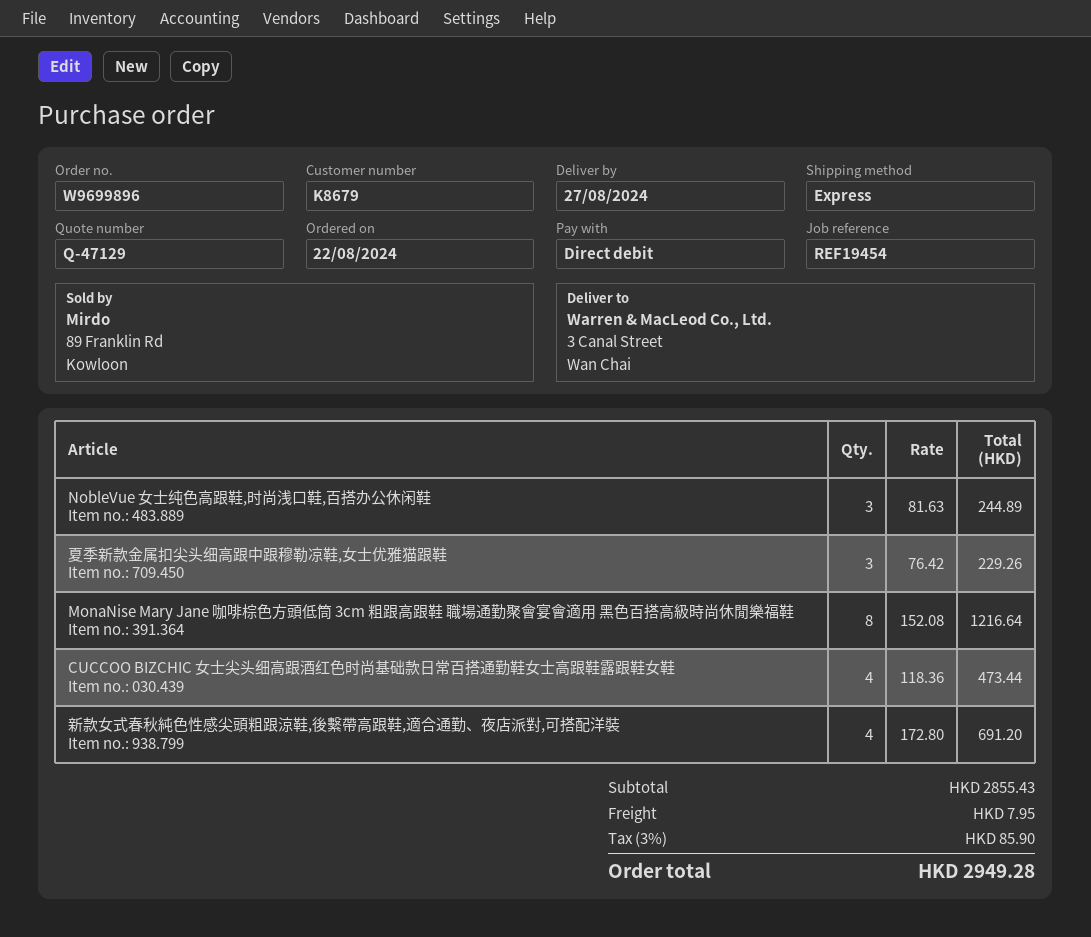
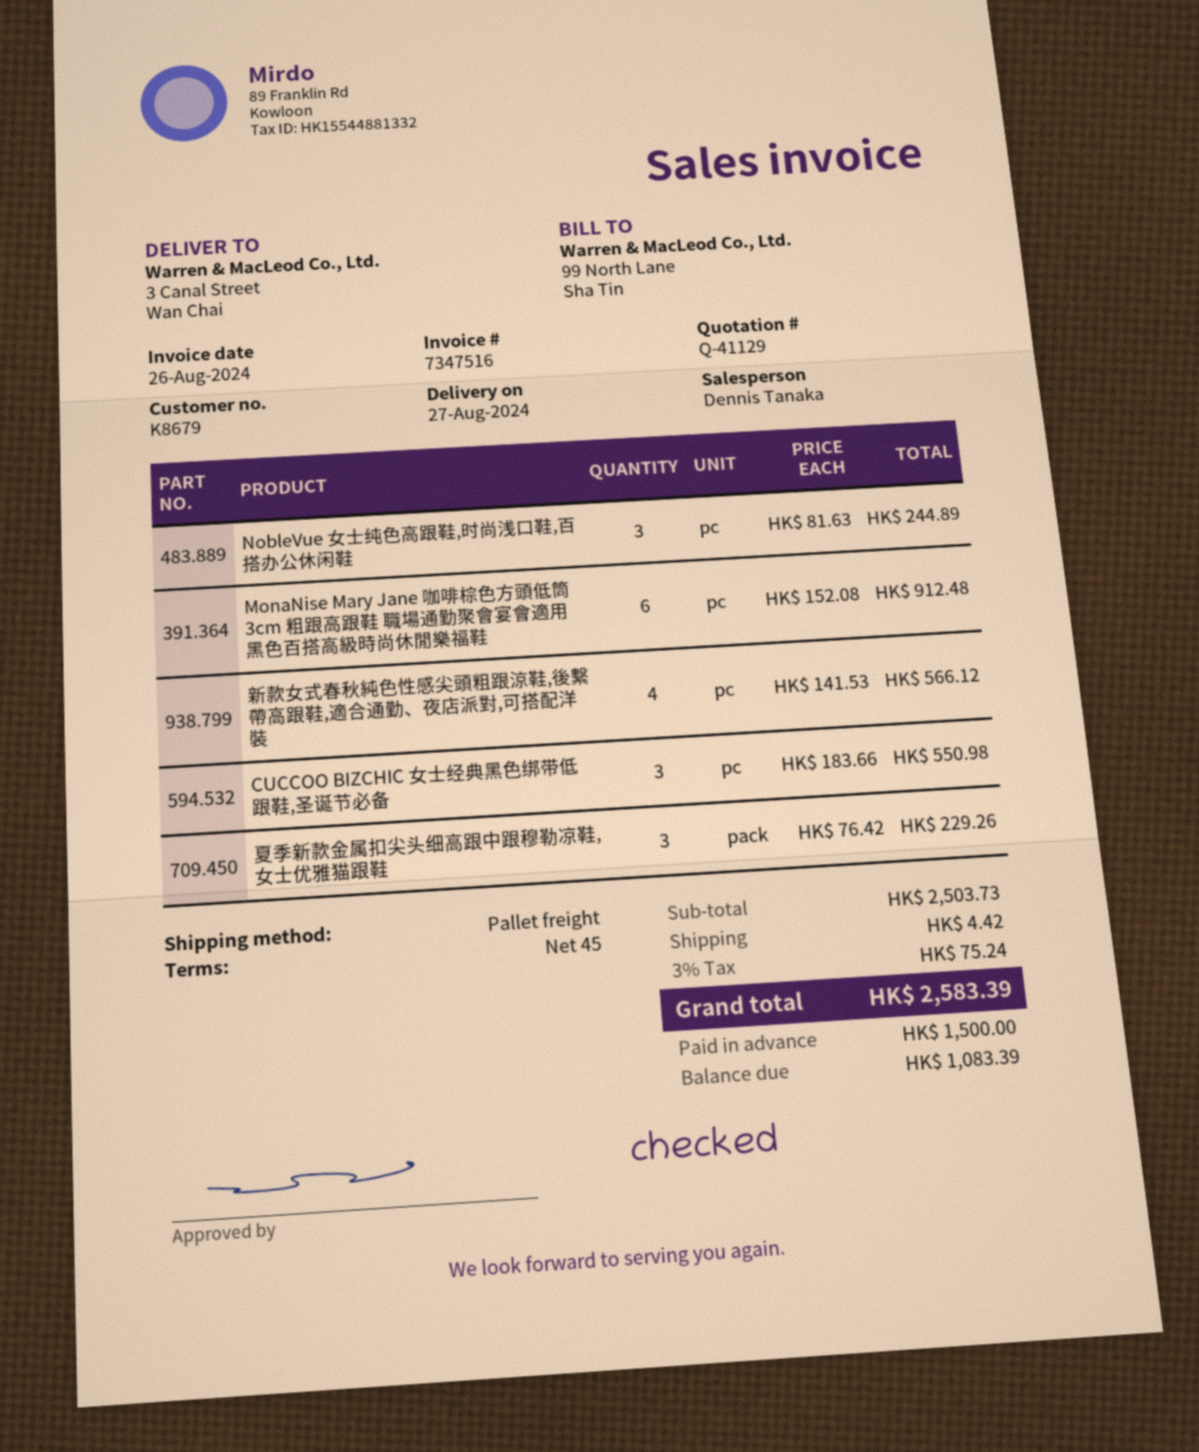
quote number: Q-47129 -> Q-41129
shipping method: express -> pallet freight
MonaNise Mary Jane 咖啡棕色方頭低筒 3cm 粗跟高跟鞋 職場通勤聚會宴會適用 黑色百搭高級時尚休閒樂福鞋: 8 x 152.08 = 1216.64 -> 6 x 152.08 = 912.48
CUCCOO BIZCHIC 女士尖头细高跟酒红色时尚基础款日常百搭通勤鞋女士高跟鞋露跟鞋女鞋: 4 x 118.36 = 473.44 -> none
新款女式春秋純色性感尖頭粗跟涼鞋,後繫帶高跟鞋,適合通勤、夜店派對,可搭配洋裝: 4 x 172.80 = 691.20 -> 4 x 141.53 = 566.12
CUCCOO BIZCHIC 女士经典黑色绑带低跟鞋,圣诞节必备: none -> 3 x 183.66 = 550.98
subtotal: 2855.43 -> 2503.73
shipping: 7.95 -> 4.42
tax: 3% = 85.90 -> 3% = 75.24
total: 2949.28 -> 2583.39

